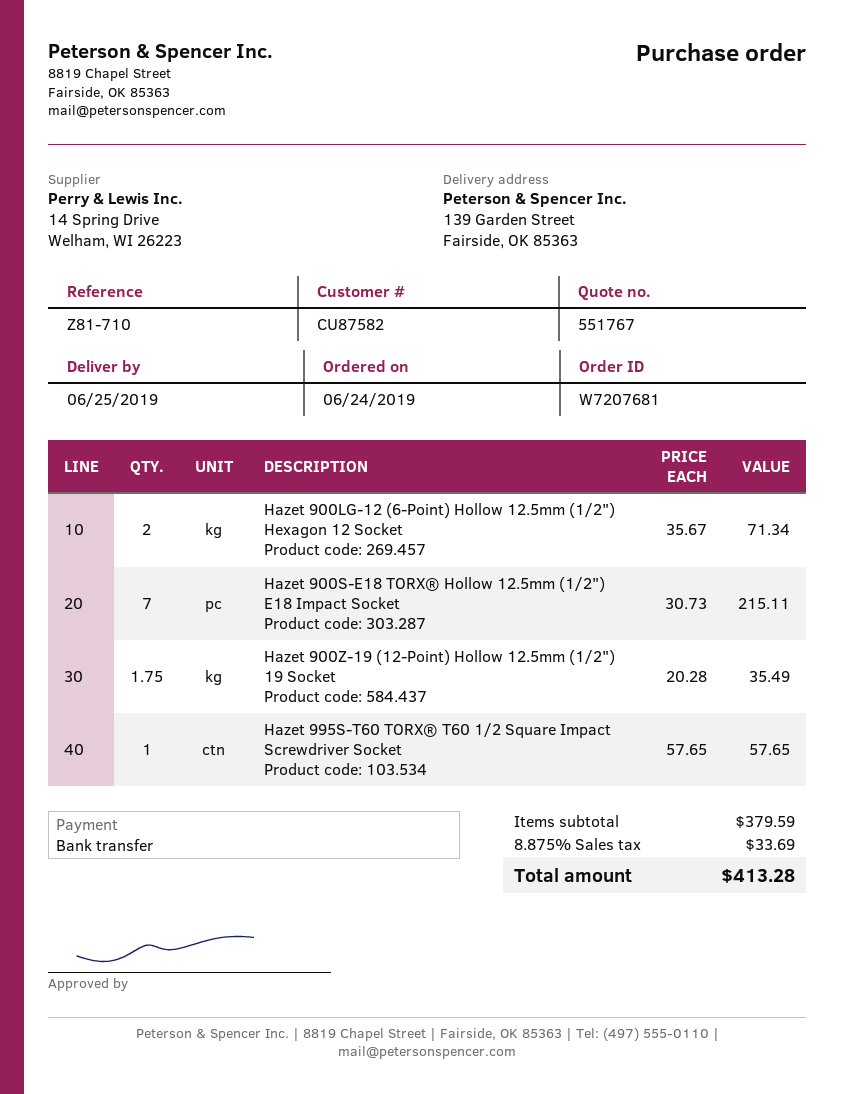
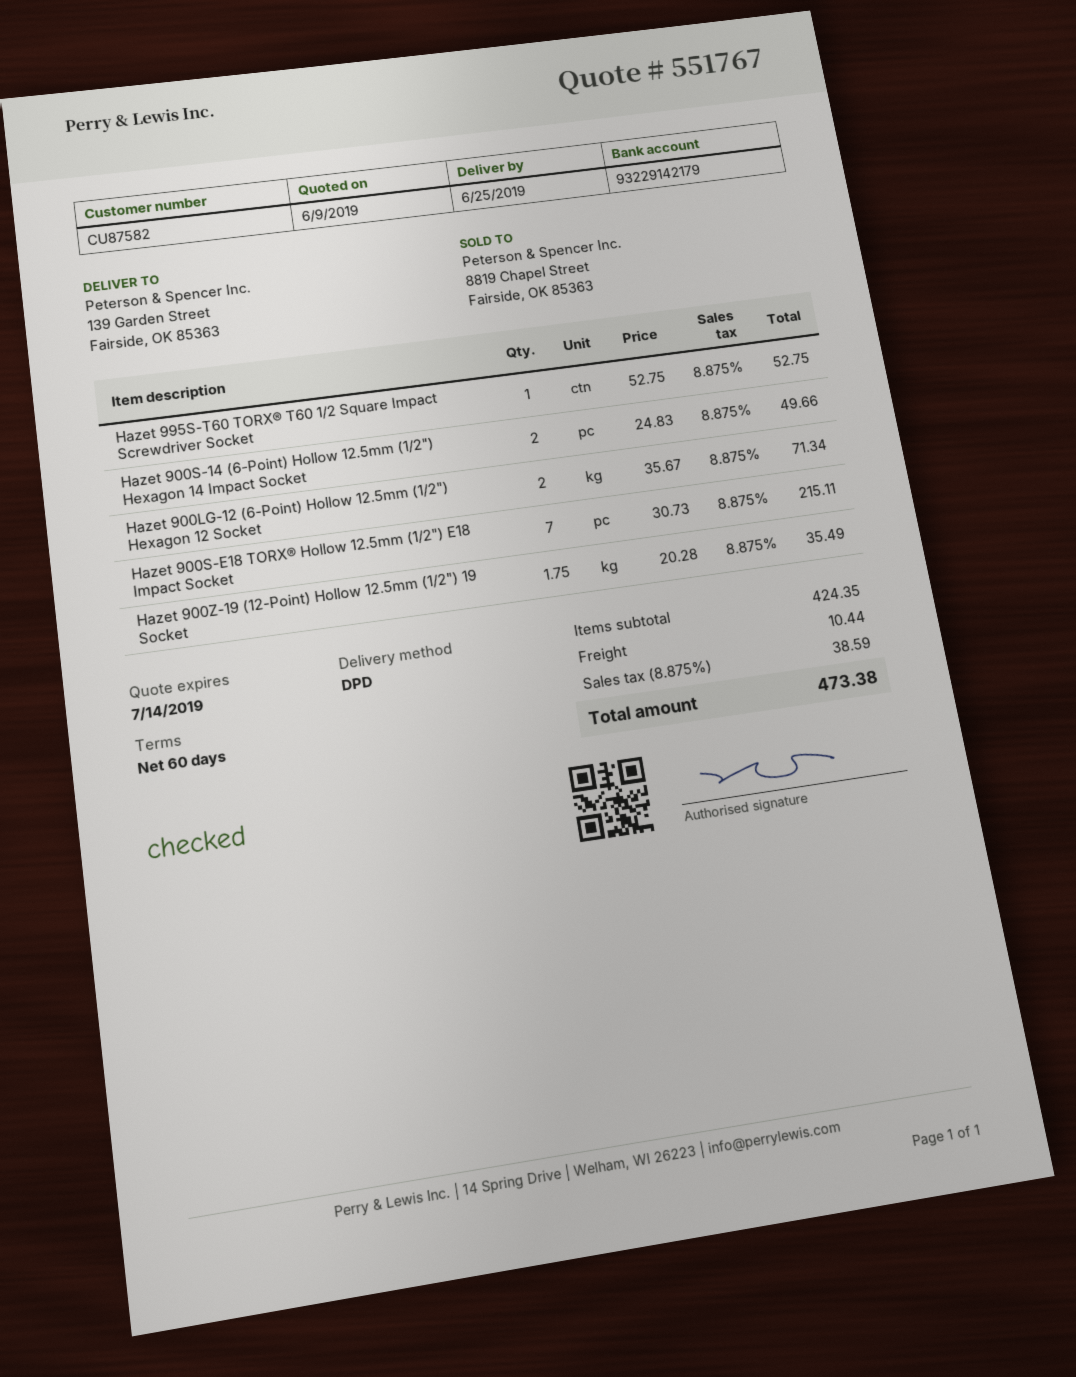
Hazet 995S-T60 TORX® T60 1/2 Square Impact Screwdriver Socket: 1 x 57.65 = 57.65 -> 1 x 52.75 = 52.75
Hazet 900S-14 (6-Point) Hollow 12.5mm (1/2") Hexagon 14 Impact Socket: none -> 2 x 24.83 = 49.66
subtotal: 379.59 -> 424.35
shipping: none -> 10.44
tax: 8.875% = 33.69 -> 8.875% = 38.59
total: 413.28 -> 473.38

